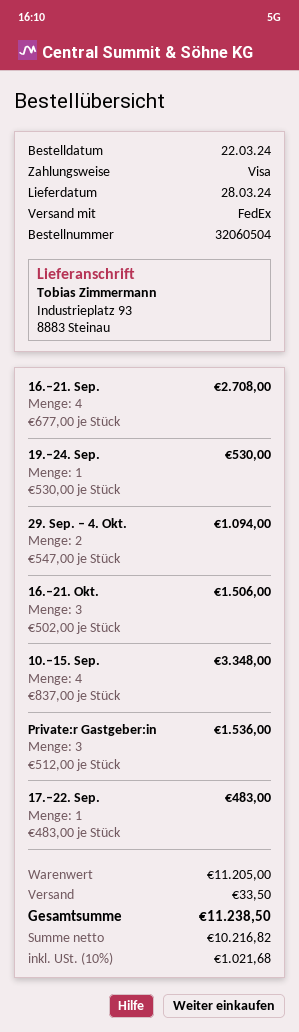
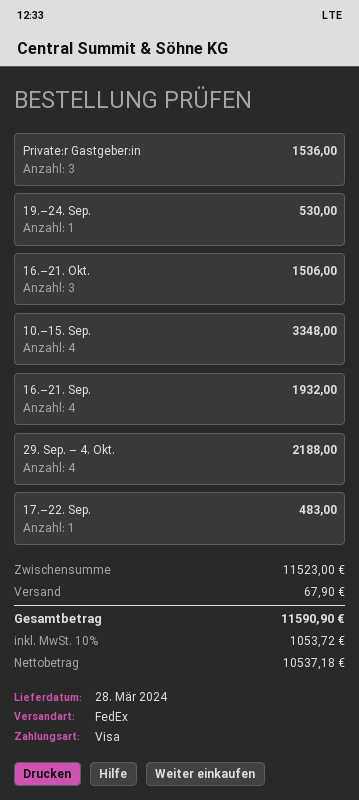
16.–21. Sep.: 4 for 2708.00 -> 4 for 1932.00
29. Sep. – 4. Okt.: 2 for 1094.00 -> 4 for 2188.00
subtotal: 11205.00 -> 11523.00
shipping: 33.50 -> 67.90
net: 10216.82 -> 10537.18
tax: 10% = 1021.68 -> 10% = 1053.72
total: 11238.50 -> 11590.90

